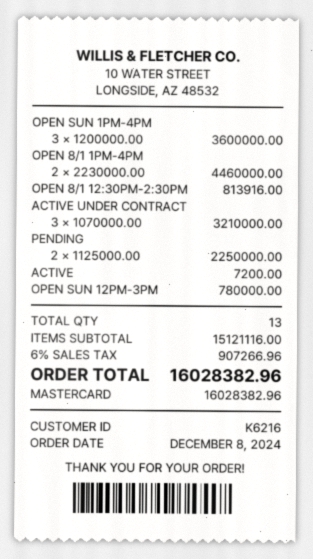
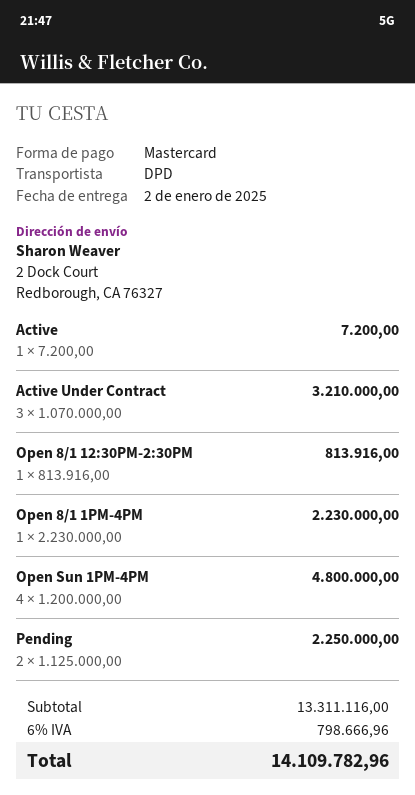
OPEN SUN 1PM-4PM: 3 x 1200000.00 = 3600000.00 -> 4 x 1200000.00 = 4800000.00
OPEN 8/1 1PM-4PM: 2 x 2230000.00 = 4460000.00 -> 1 x 2230000.00 = 2230000.00
OPEN SUN 12PM-3PM: 1 x 780000.00 = 780000.00 -> none
subtotal: 15121116.00 -> 13311116.00
tax: 6% = 907266.96 -> 6% = 798666.96
total: 16028382.96 -> 14109782.96

